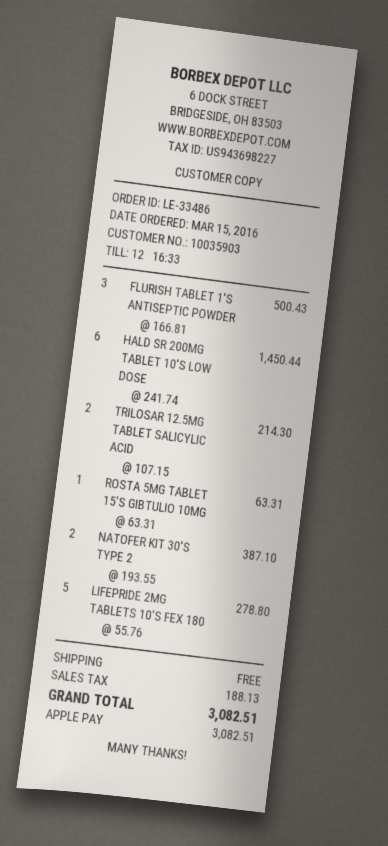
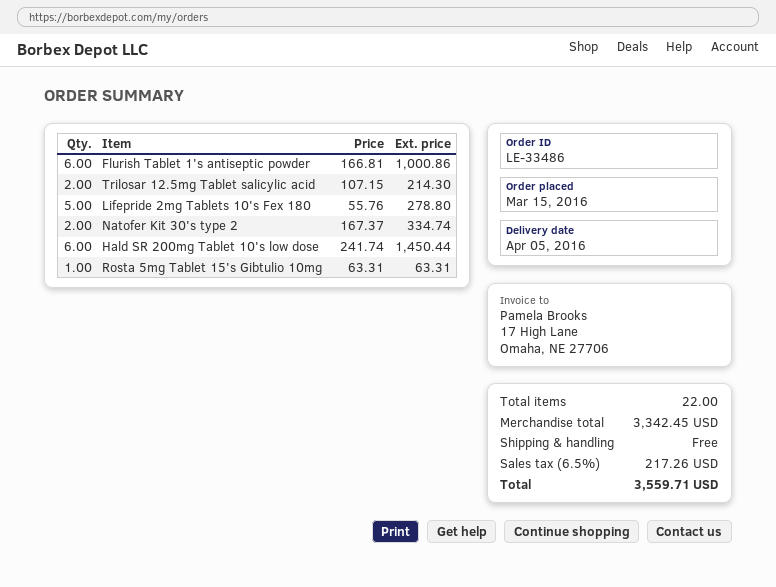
FLURISH TABLET 1'S ANTISEPTIC POWDER: 3 x 166.81 = 500.43 -> 6 x 166.81 = 1000.86
NATOFER KIT 30'S TYPE 2: 2 x 193.55 = 387.10 -> 2 x 167.37 = 334.74
tax: 188.13 -> 217.26
total: 3082.51 -> 3559.71

